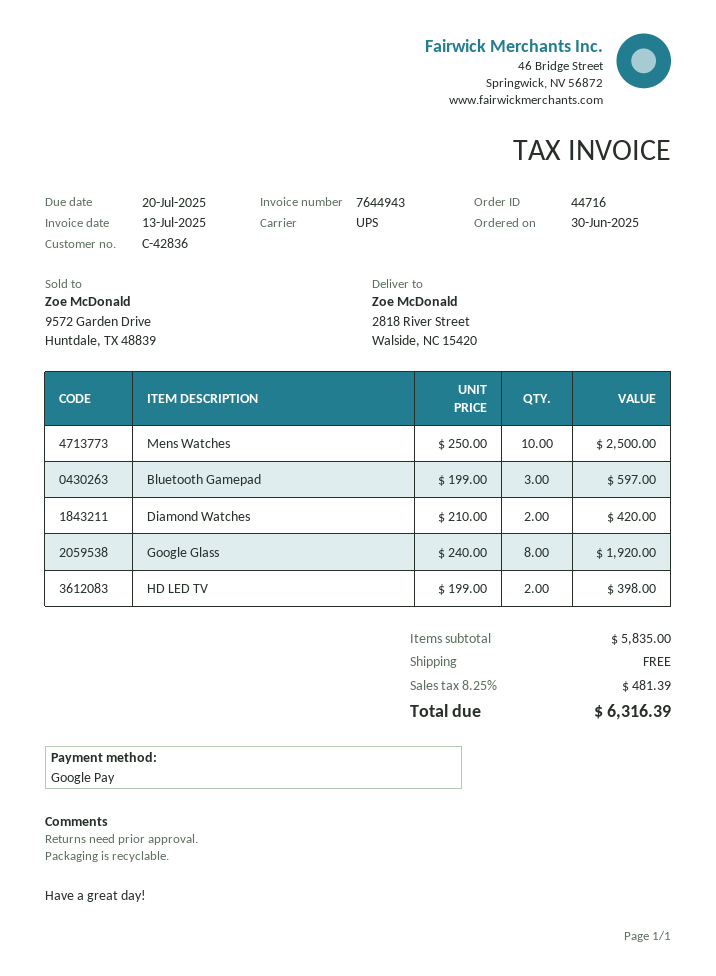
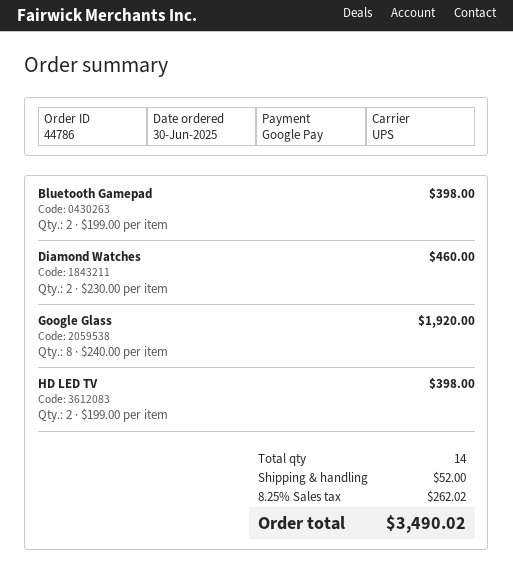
order number: 44716 -> 44786
Mens Watches: 10 x 250.00 = 2500.00 -> none
Bluetooth Gamepad: 3 x 199.00 = 597.00 -> 2 x 199.00 = 398.00
Diamond Watches: 2 x 210.00 = 420.00 -> 2 x 230.00 = 460.00
shipping: 0.00 -> 52.00
tax: 8.25% = 481.39 -> 8.25% = 262.02
total: 6316.39 -> 3490.02

